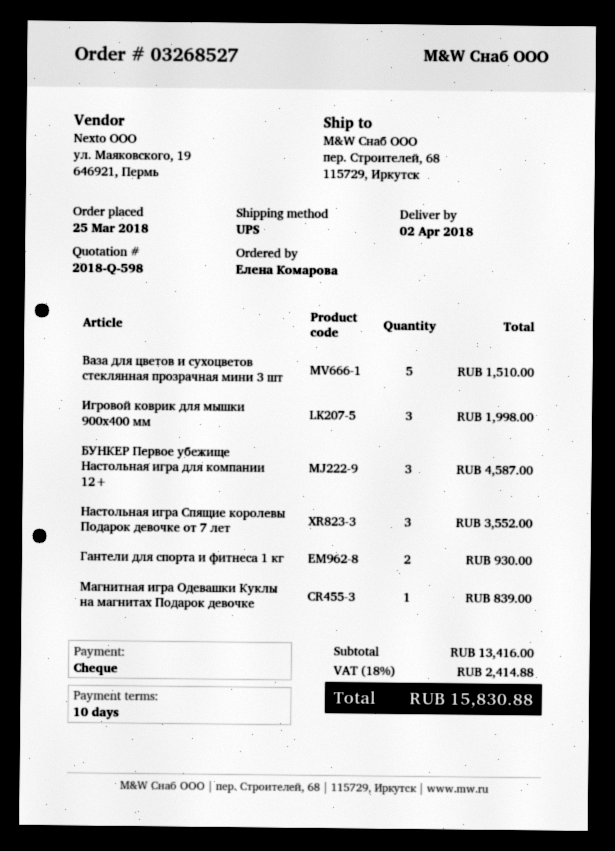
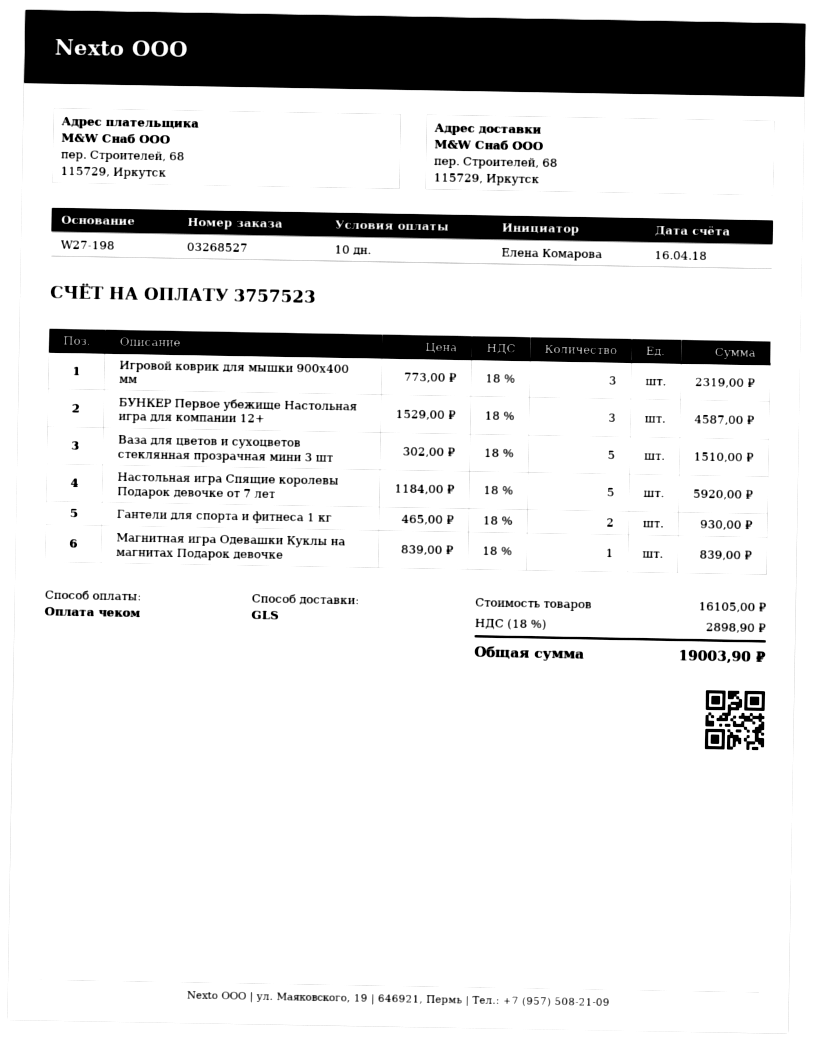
shipping method: UPS -> GLS
Игровой коврик для мышки 900х400 мм: 3 for 1998.00 -> 3 for 2319.00
Настольная игра Спящие королевы Подарок девочке от 7 лет: 3 for 3552.00 -> 5 for 5920.00
subtotal: 13416.00 -> 16105.00
tax: 18% = 2414.88 -> 18% = 2898.90
total: 15830.88 -> 19003.90

